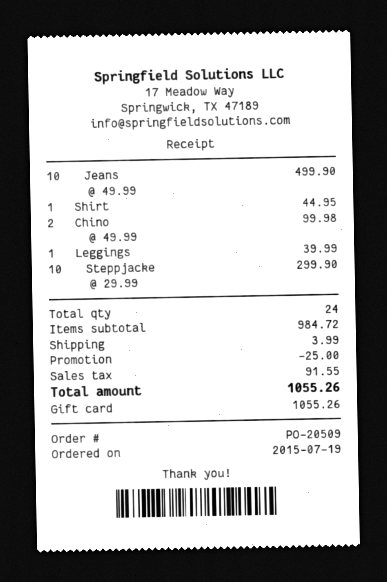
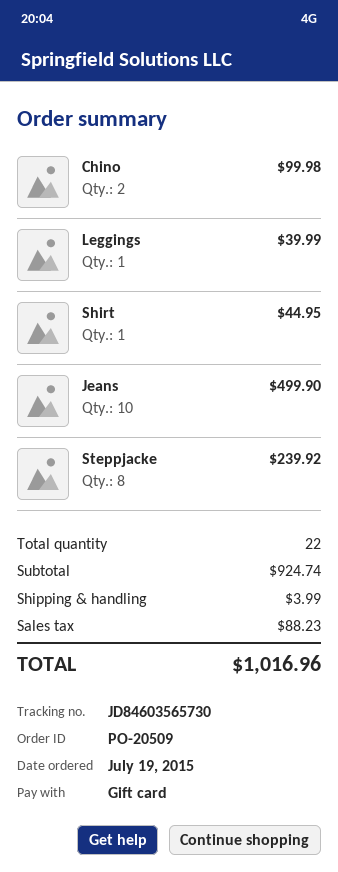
Steppjacke: 10 for 299.90 -> 8 for 239.92
total quantity: 24 -> 22
subtotal: 984.72 -> 924.74
discount: 25.00 -> none
tax: 91.55 -> 88.23
total: 1055.26 -> 1016.96

